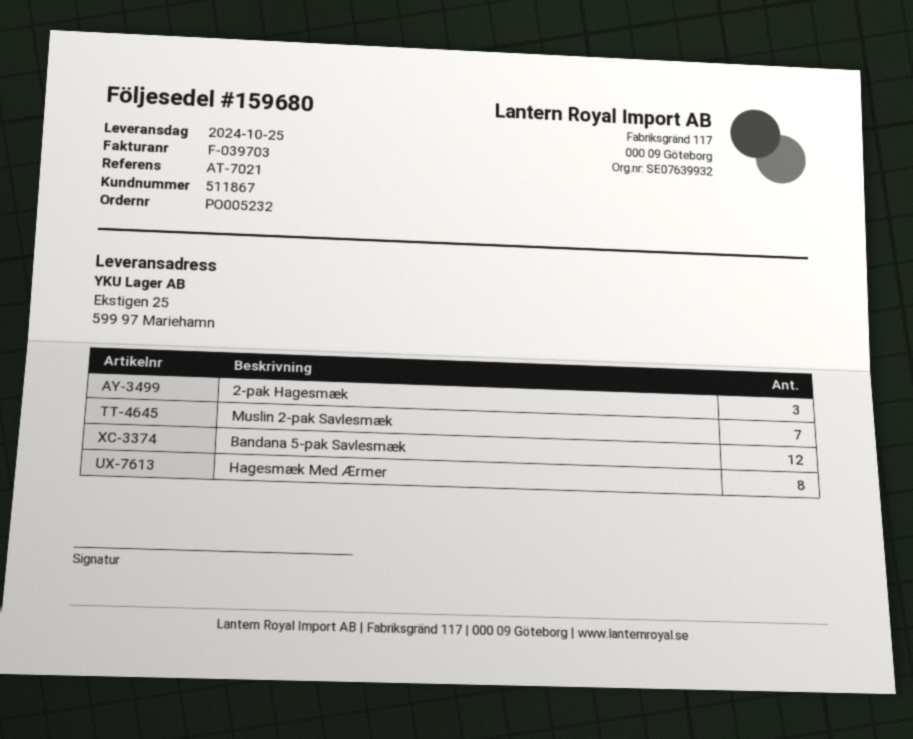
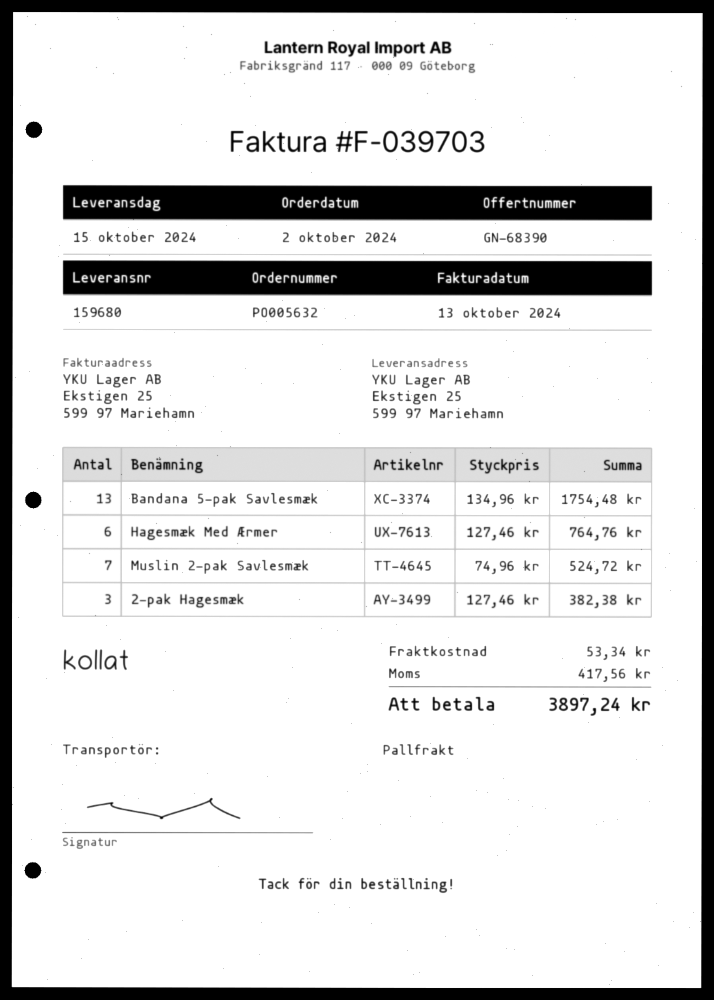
order number: PO005232 -> PO005632
delivery date: 2024-10-25 -> 2024-10-15
Bandana 5-pak Savlesmæk: 12 -> 13
Hagesmæk Med Ærmer: 8 -> 6

